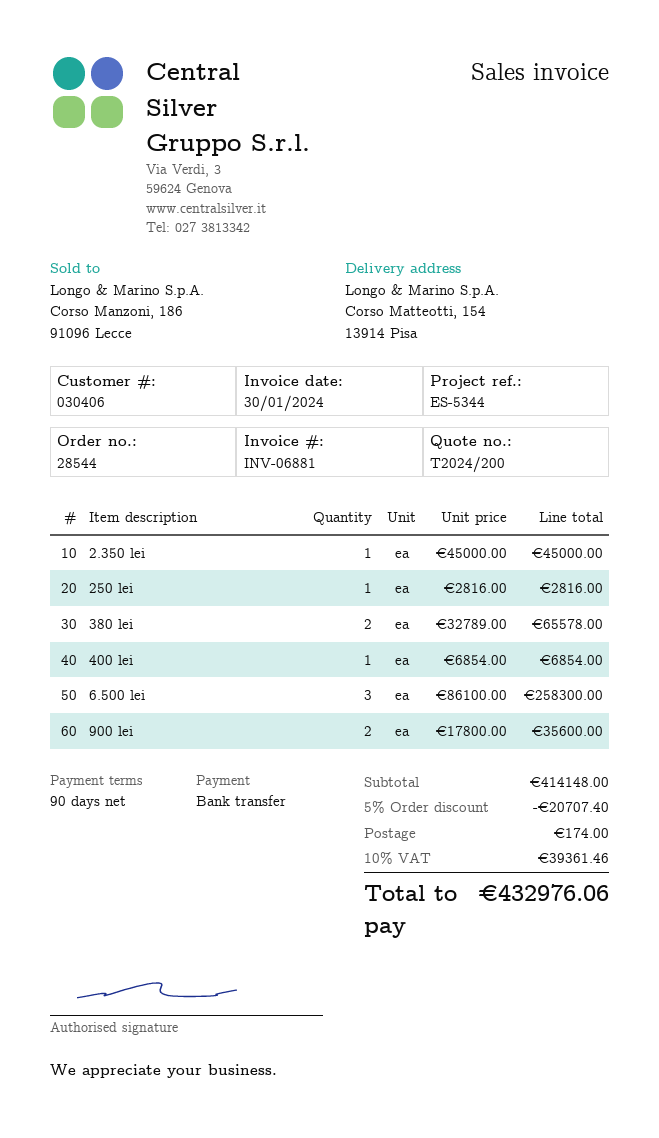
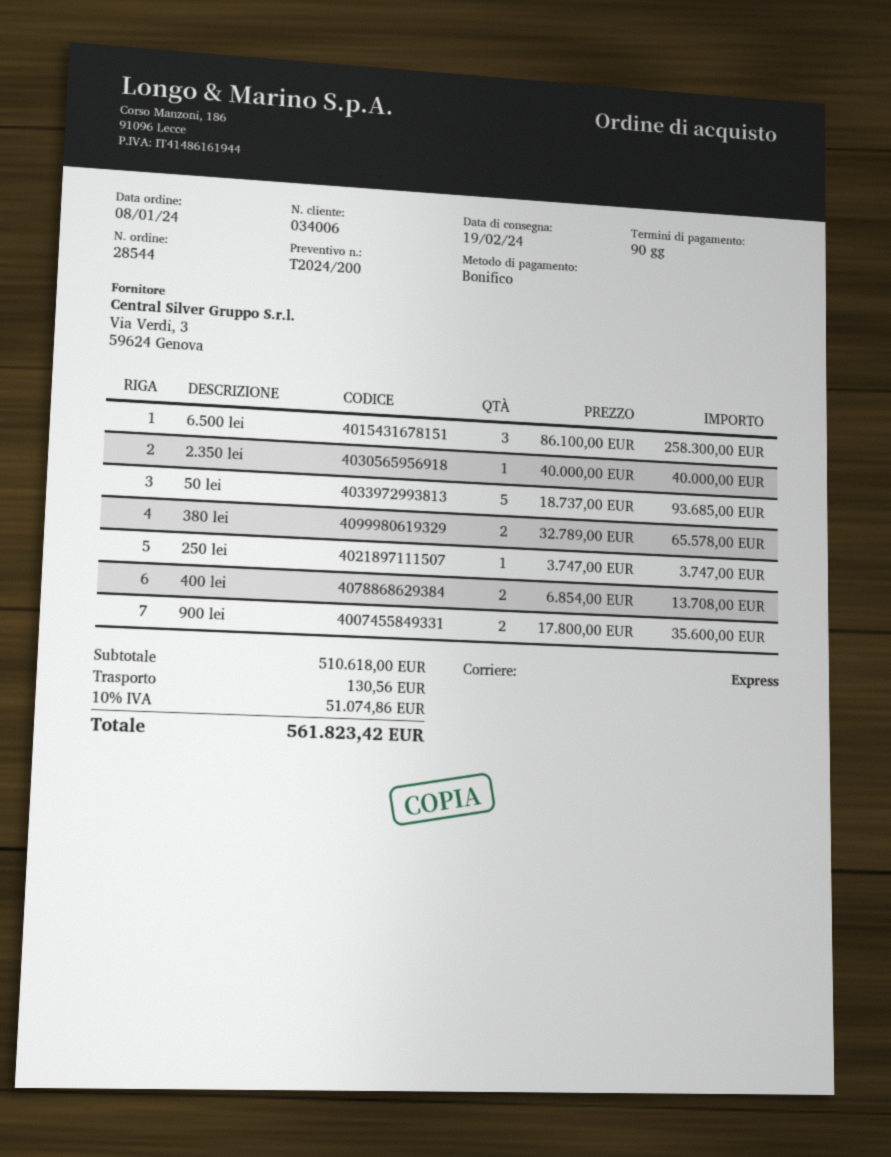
customer number: 030406 -> 034006
2.350 lei: 1 x 45000.00 = 45000.00 -> 1 x 40000.00 = 40000.00
250 lei: 1 x 2816.00 = 2816.00 -> 1 x 3747.00 = 3747.00
400 lei: 1 x 6854.00 = 6854.00 -> 2 x 6854.00 = 13708.00
50 lei: none -> 5 x 18737.00 = 93685.00
subtotal: 414148.00 -> 510618.00
discount: 5% = 20707.40 -> none
shipping: 174.00 -> 130.56
tax: 10% = 39361.46 -> 10% = 51074.86
total: 432976.06 -> 561823.42

